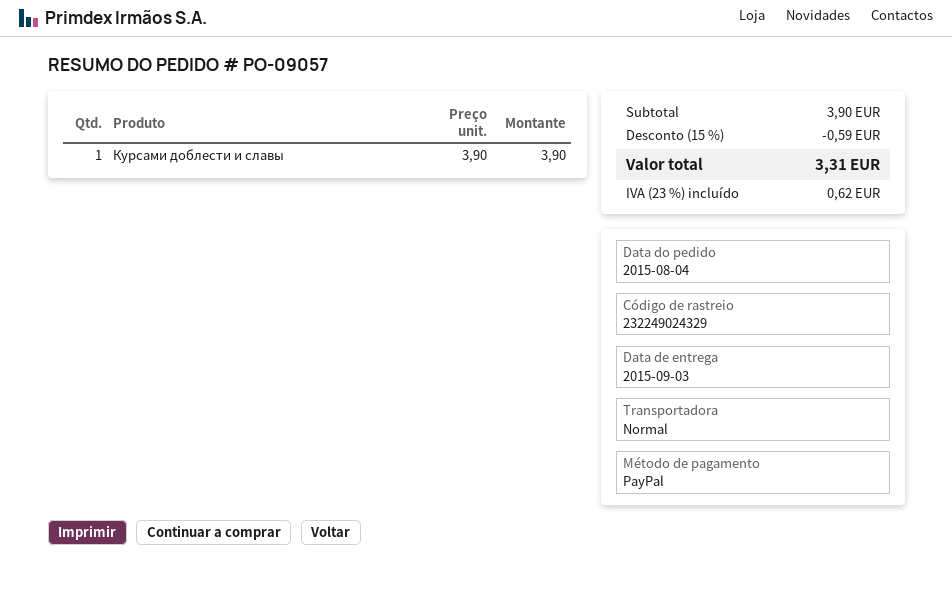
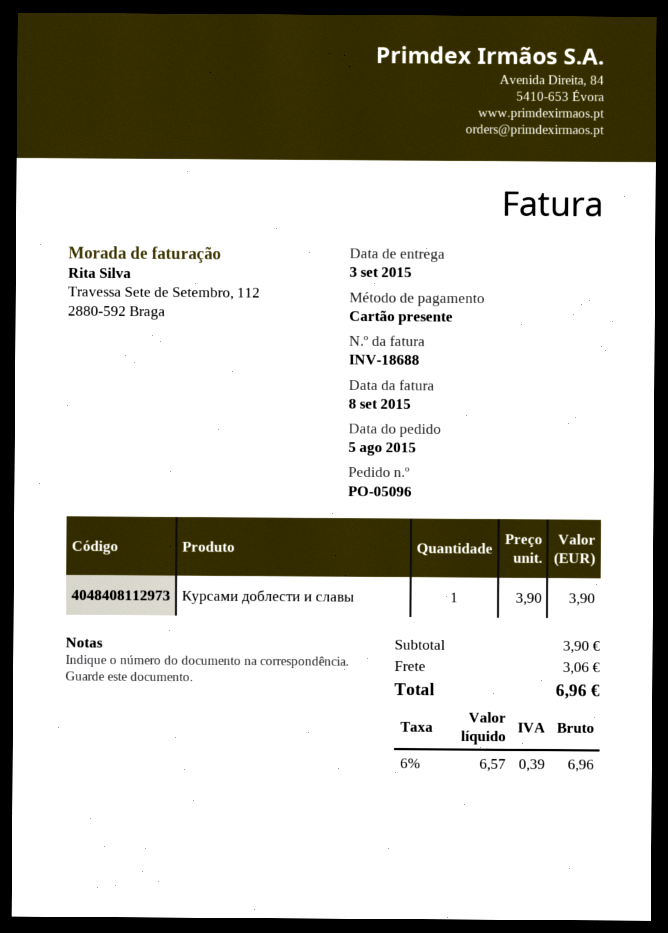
order number: PO-09057 -> PO-05096
order date: 2015-08-04 -> 2015-08-05
payment method: PayPal -> gift card
discount: 15% = 0.59 -> none
shipping: none -> 3.06
tax: 23% = 0.62 -> 6% = 0.39
total: 3.31 -> 6.96

